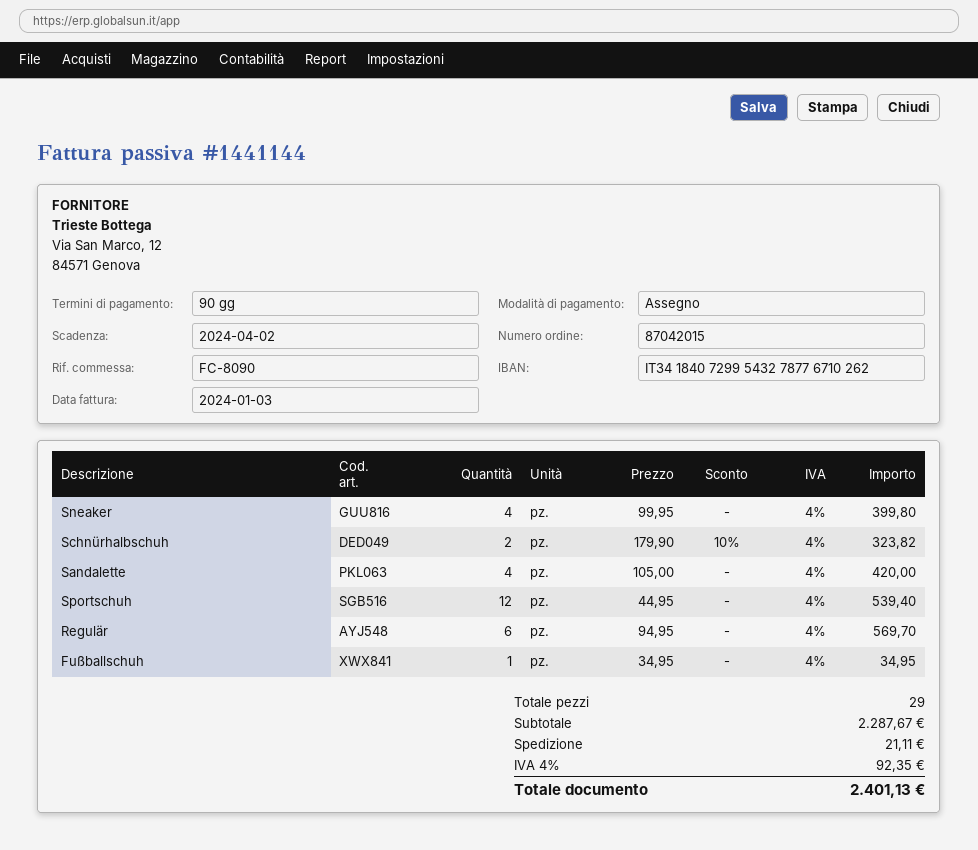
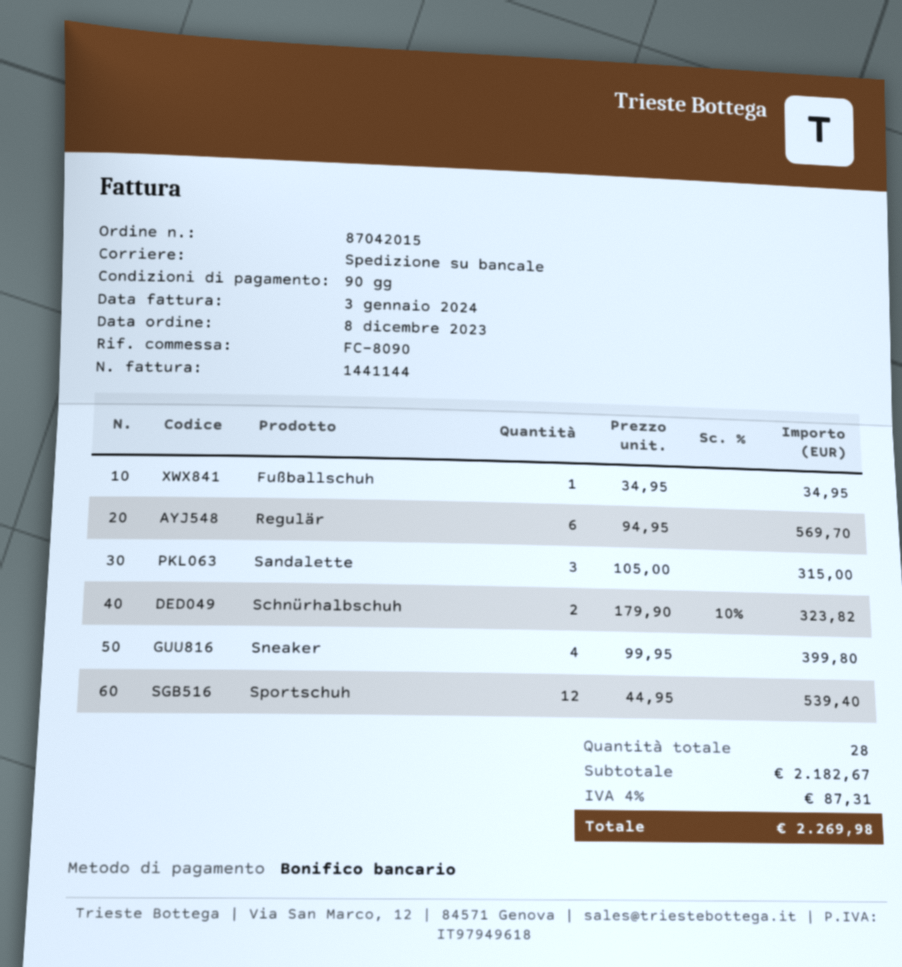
payment method: cheque -> bank transfer
Sandalette: 4 x 105.00 = 420.00 -> 3 x 105.00 = 315.00
total quantity: 29 -> 28
subtotal: 2287.67 -> 2182.67
shipping: 21.11 -> none
tax: 4% = 92.35 -> 4% = 87.31
total: 2401.13 -> 2269.98

